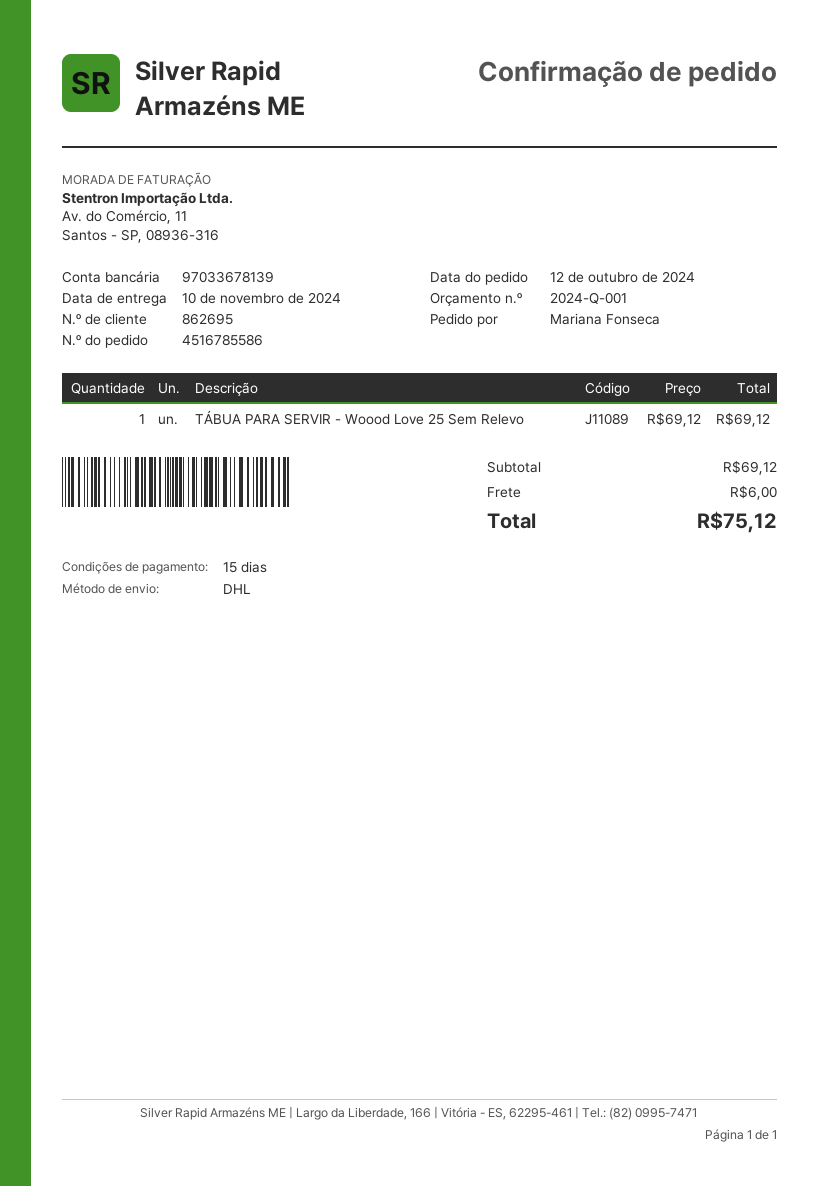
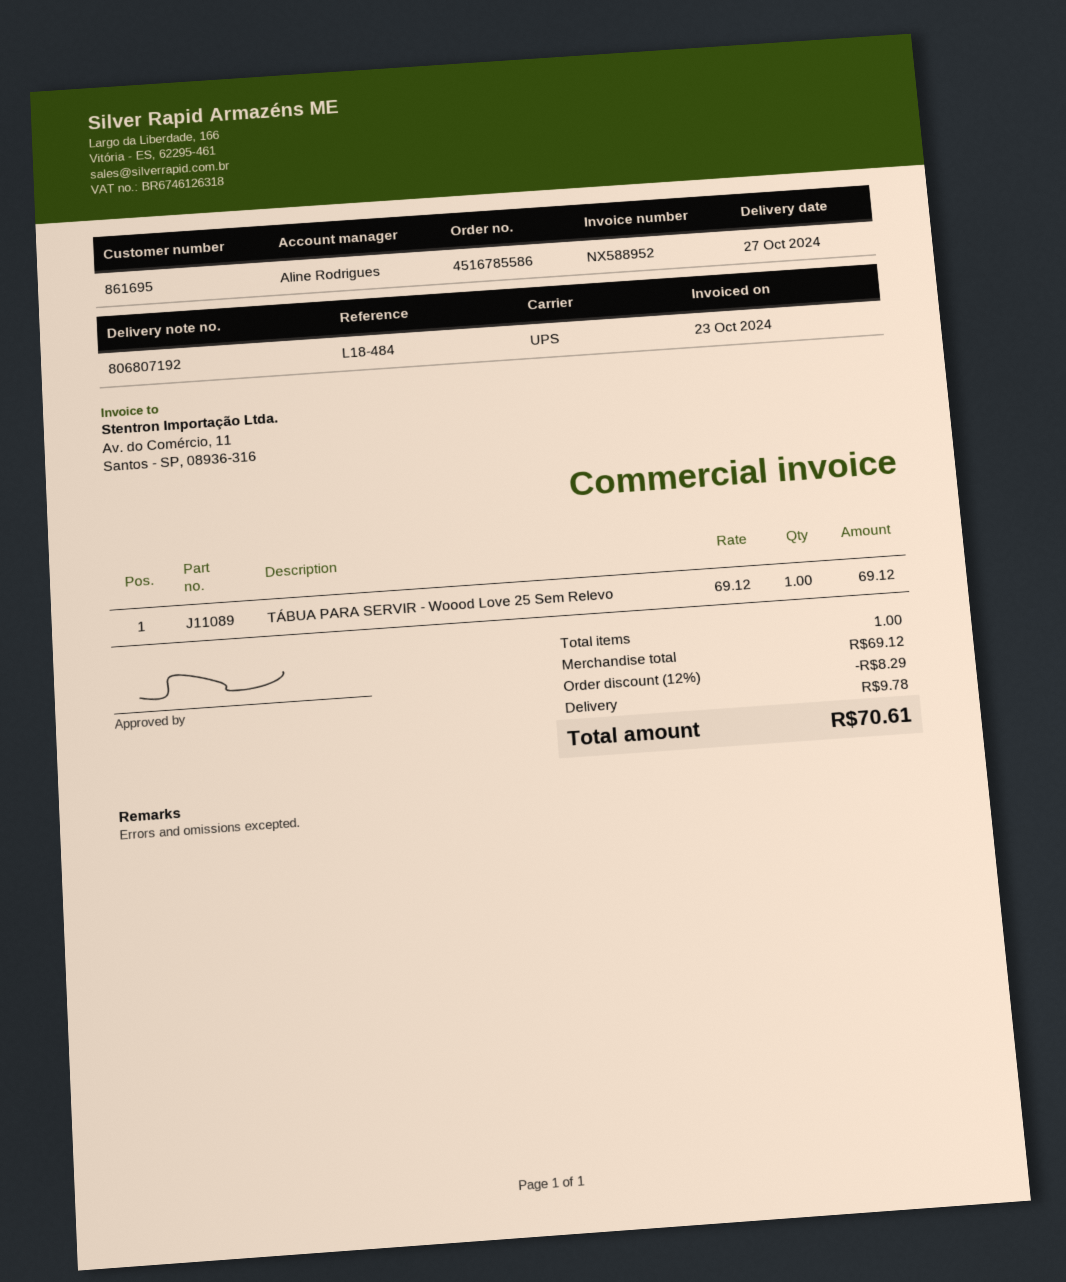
delivery date: 2024-11-10 -> 2024-10-27
customer number: 862695 -> 861695
shipping method: DHL -> UPS
discount: none -> 12% = 8.29
shipping: 6.00 -> 9.78
total: 75.12 -> 70.61

